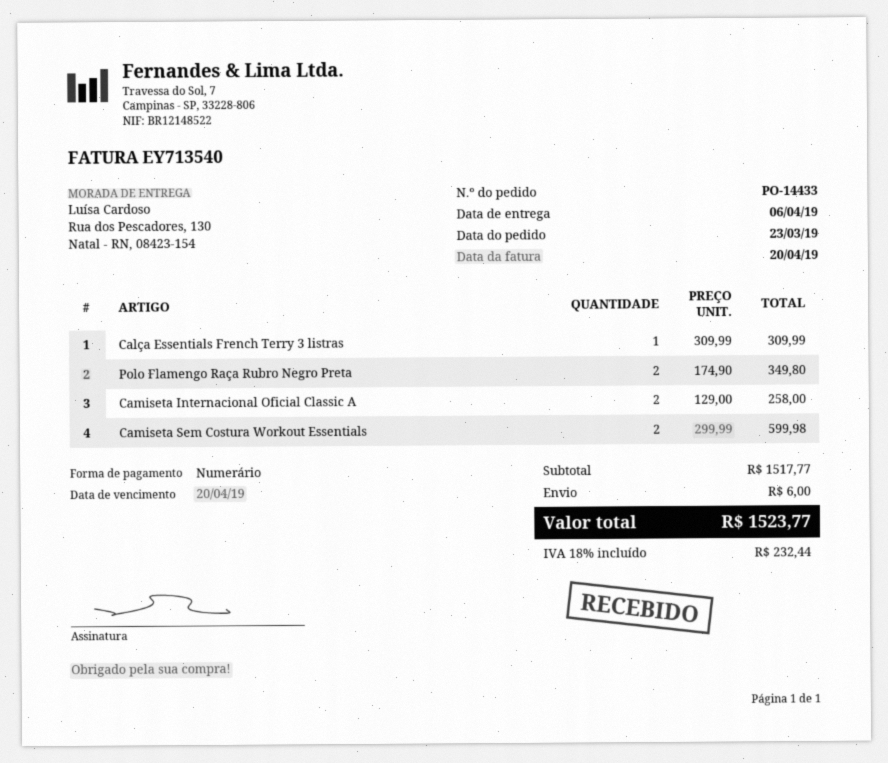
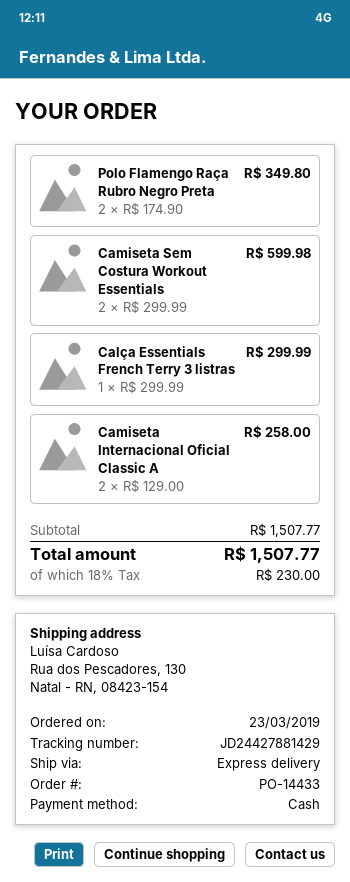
Calça Essentials French Terry 3 listras: 1 x 309.99 = 309.99 -> 1 x 299.99 = 299.99
subtotal: 1517.77 -> 1507.77
shipping: 6.00 -> none
tax: 18% = 232.44 -> 18% = 230.00
total: 1523.77 -> 1507.77

